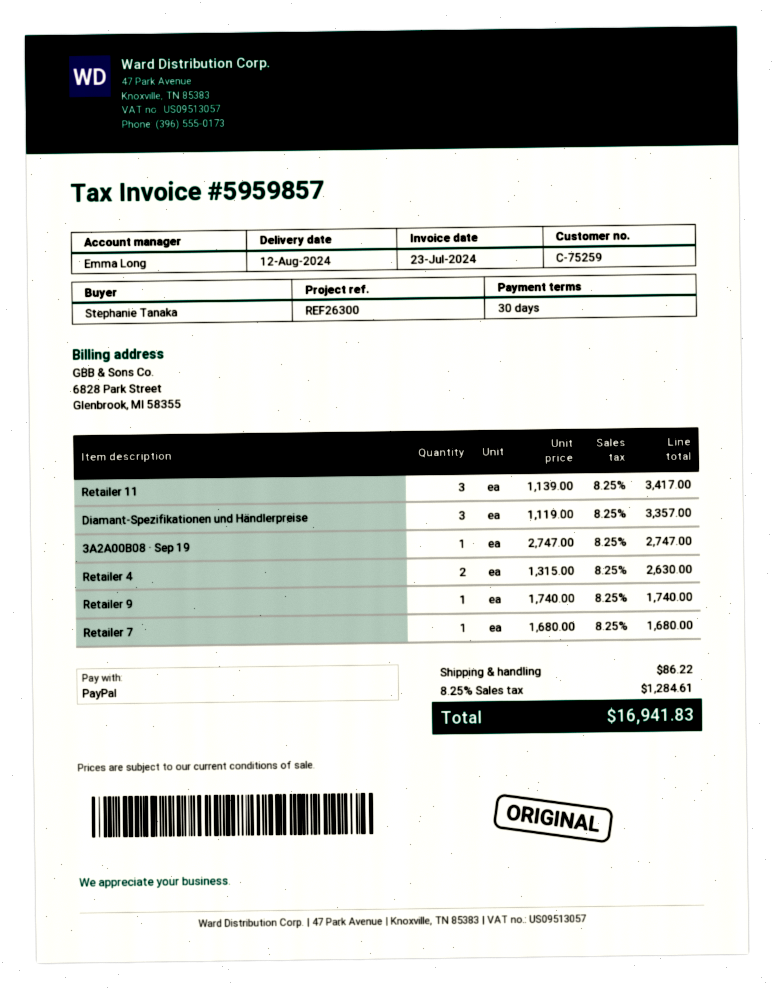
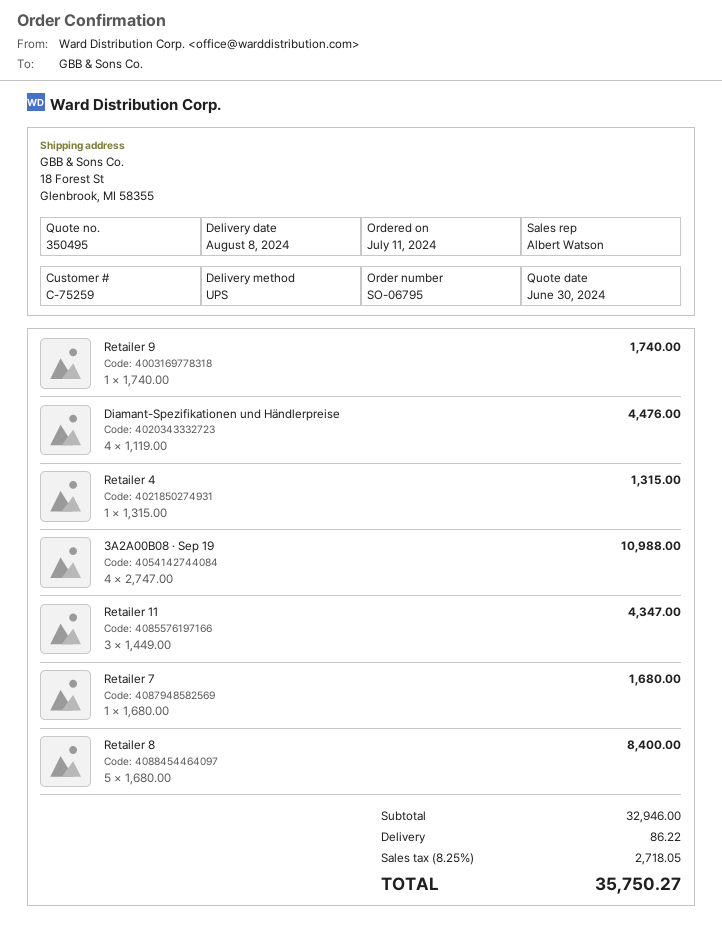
delivery date: 2024-08-12 -> 2024-08-08
sales rep: Emma Long -> Albert Watson
Retailer 11: 3 x 1139.00 = 3417.00 -> 3 x 1449.00 = 4347.00
Diamant-Spezifikationen und Händlerpreise: 3 x 1119.00 = 3357.00 -> 4 x 1119.00 = 4476.00
3A2A00B08 · Sep 19: 1 x 2747.00 = 2747.00 -> 4 x 2747.00 = 10988.00
Retailer 4: 2 x 1315.00 = 2630.00 -> 1 x 1315.00 = 1315.00
Retailer 8: none -> 5 x 1680.00 = 8400.00
tax: 8.25% = 1284.61 -> 8.25% = 2718.05
total: 16941.83 -> 35750.27

